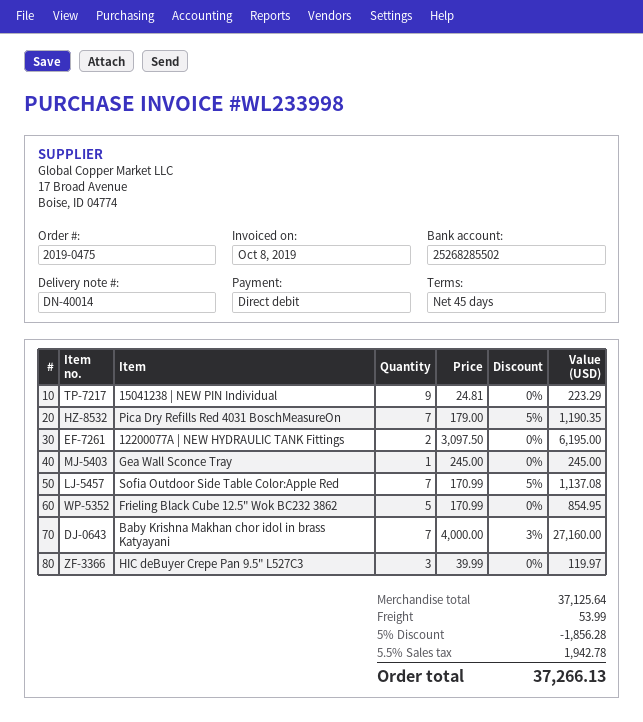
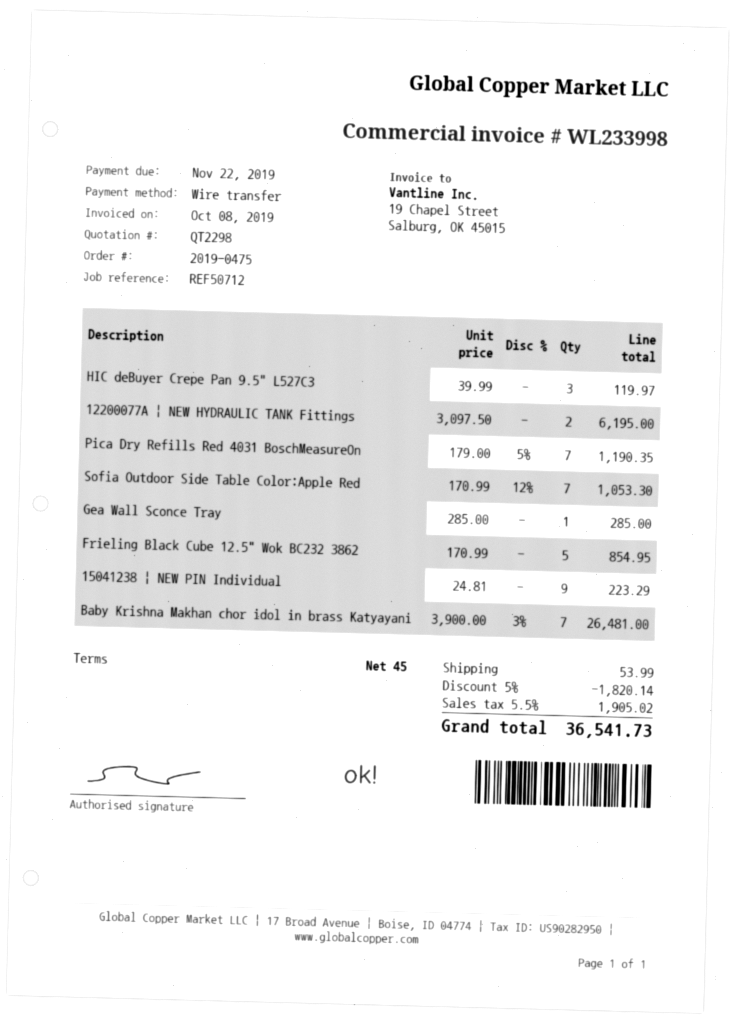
payment method: direct debit -> bank transfer
Gea Wall Sconce Tray: 1 x 245.00 = 245.00 -> 1 x 285.00 = 285.00
Sofia Outdoor Side Table Color:Apple Red: 7 x 170.99 - 5% = 1137.08 -> 7 x 170.99 - 12% = 1053.30
Baby Krishna Makhan chor idol in brass Katyayani: 7 x 4000.00 - 3% = 27160.00 -> 7 x 3900.00 - 3% = 26481.00
discount: 5% = 1856.28 -> 5% = 1820.14
tax: 5.5% = 1942.78 -> 5.5% = 1905.02
total: 37266.13 -> 36541.73

